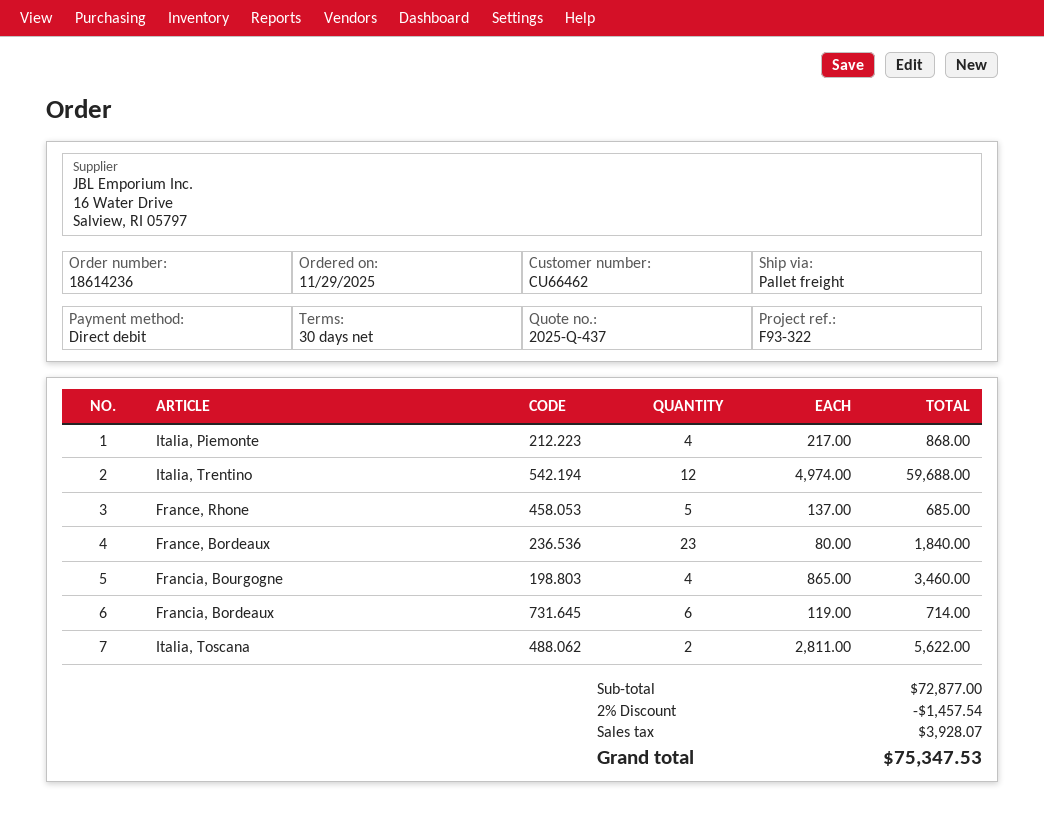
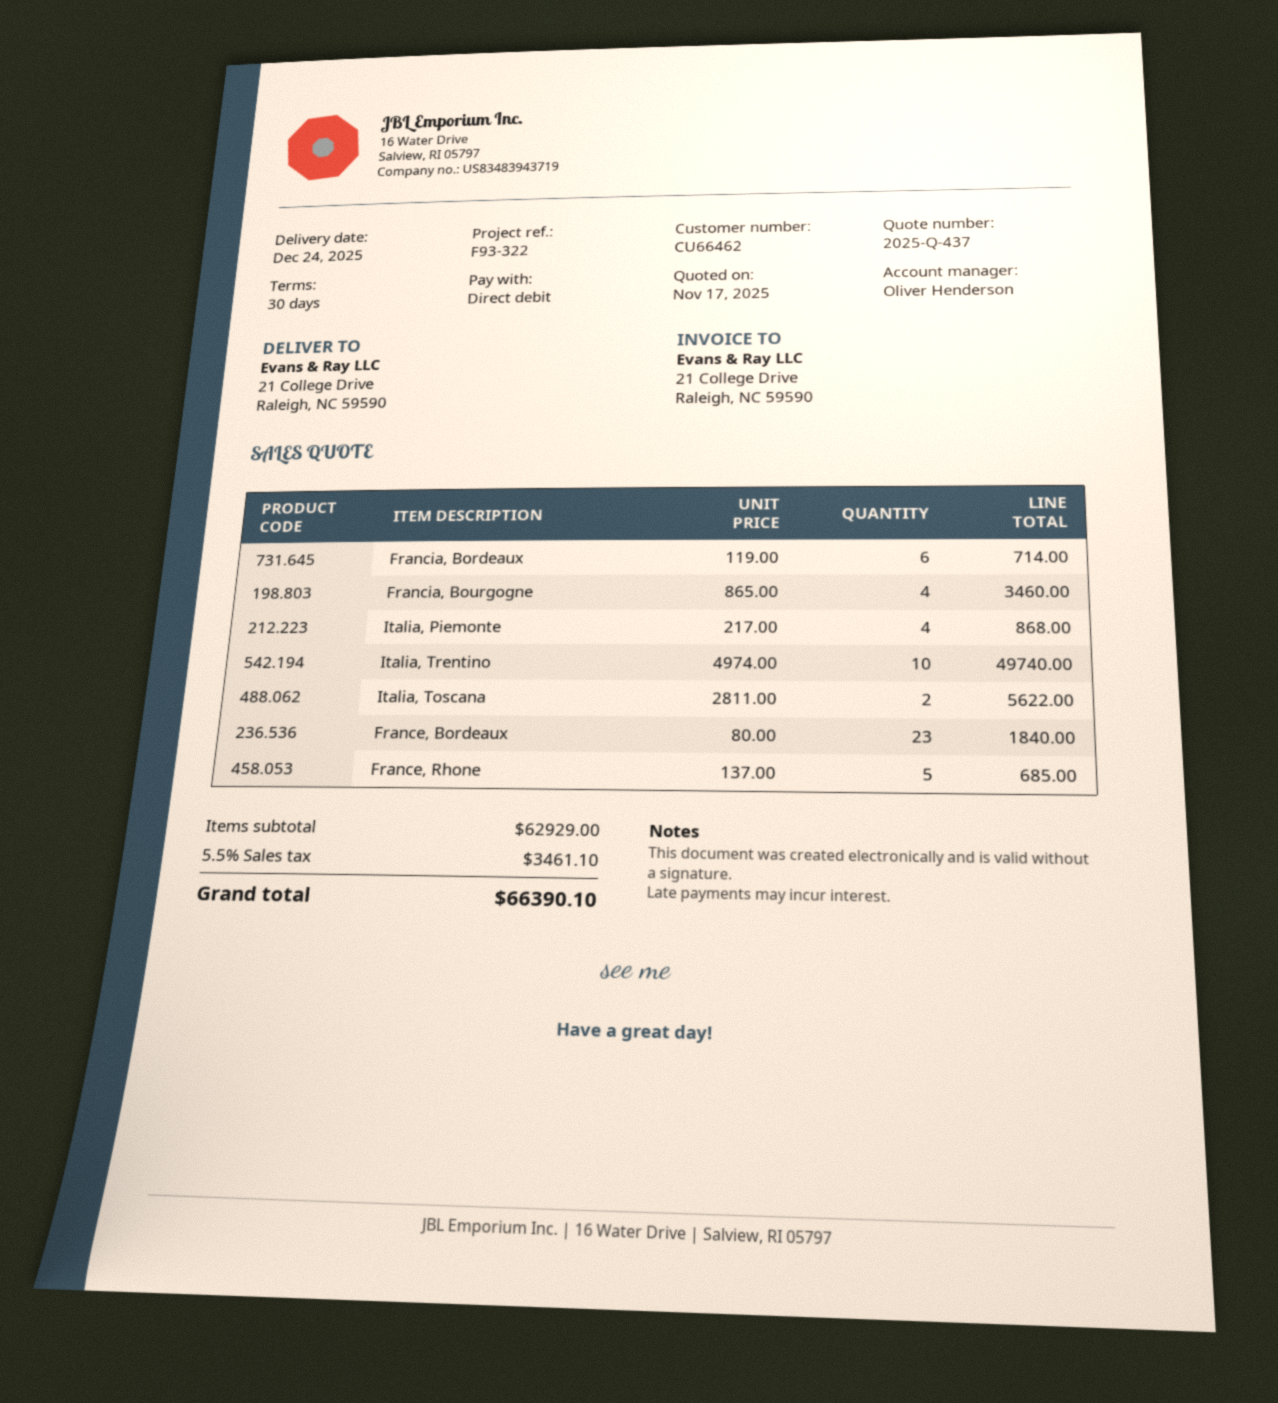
Italia, Trentino: 12 x 4974.00 = 59688.00 -> 10 x 4974.00 = 49740.00
subtotal: 72877.00 -> 62929.00
discount: 2% = 1457.54 -> none
tax: 3928.07 -> 3461.10
total: 75347.53 -> 66390.10

